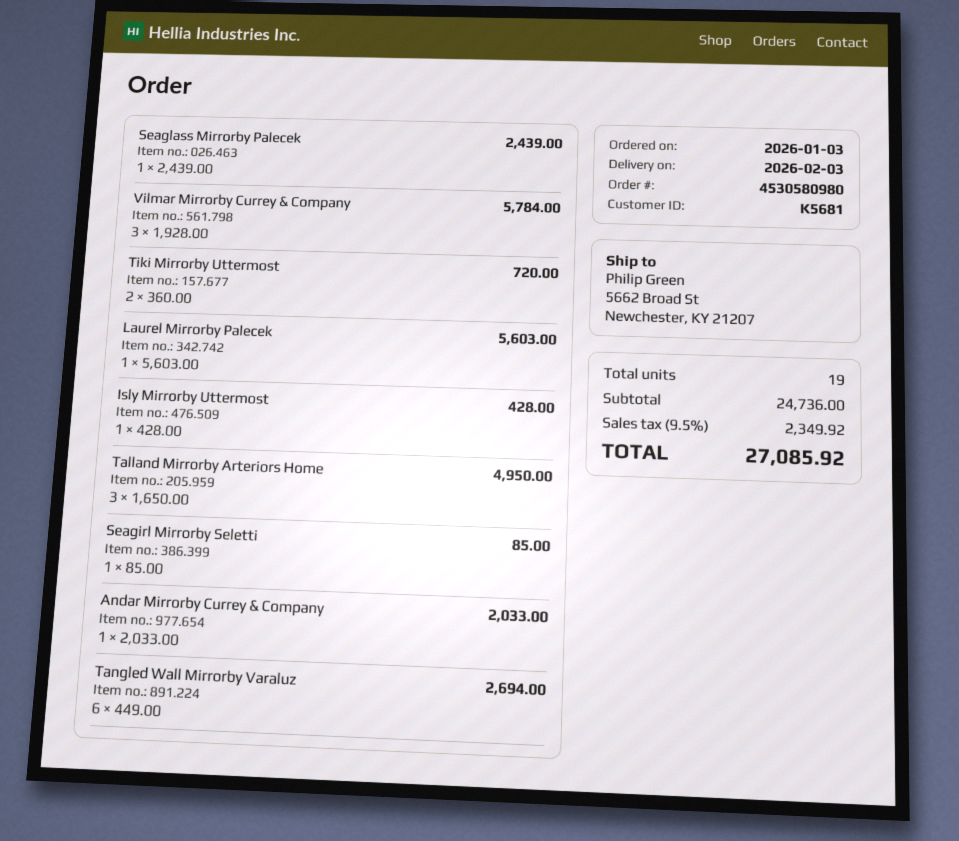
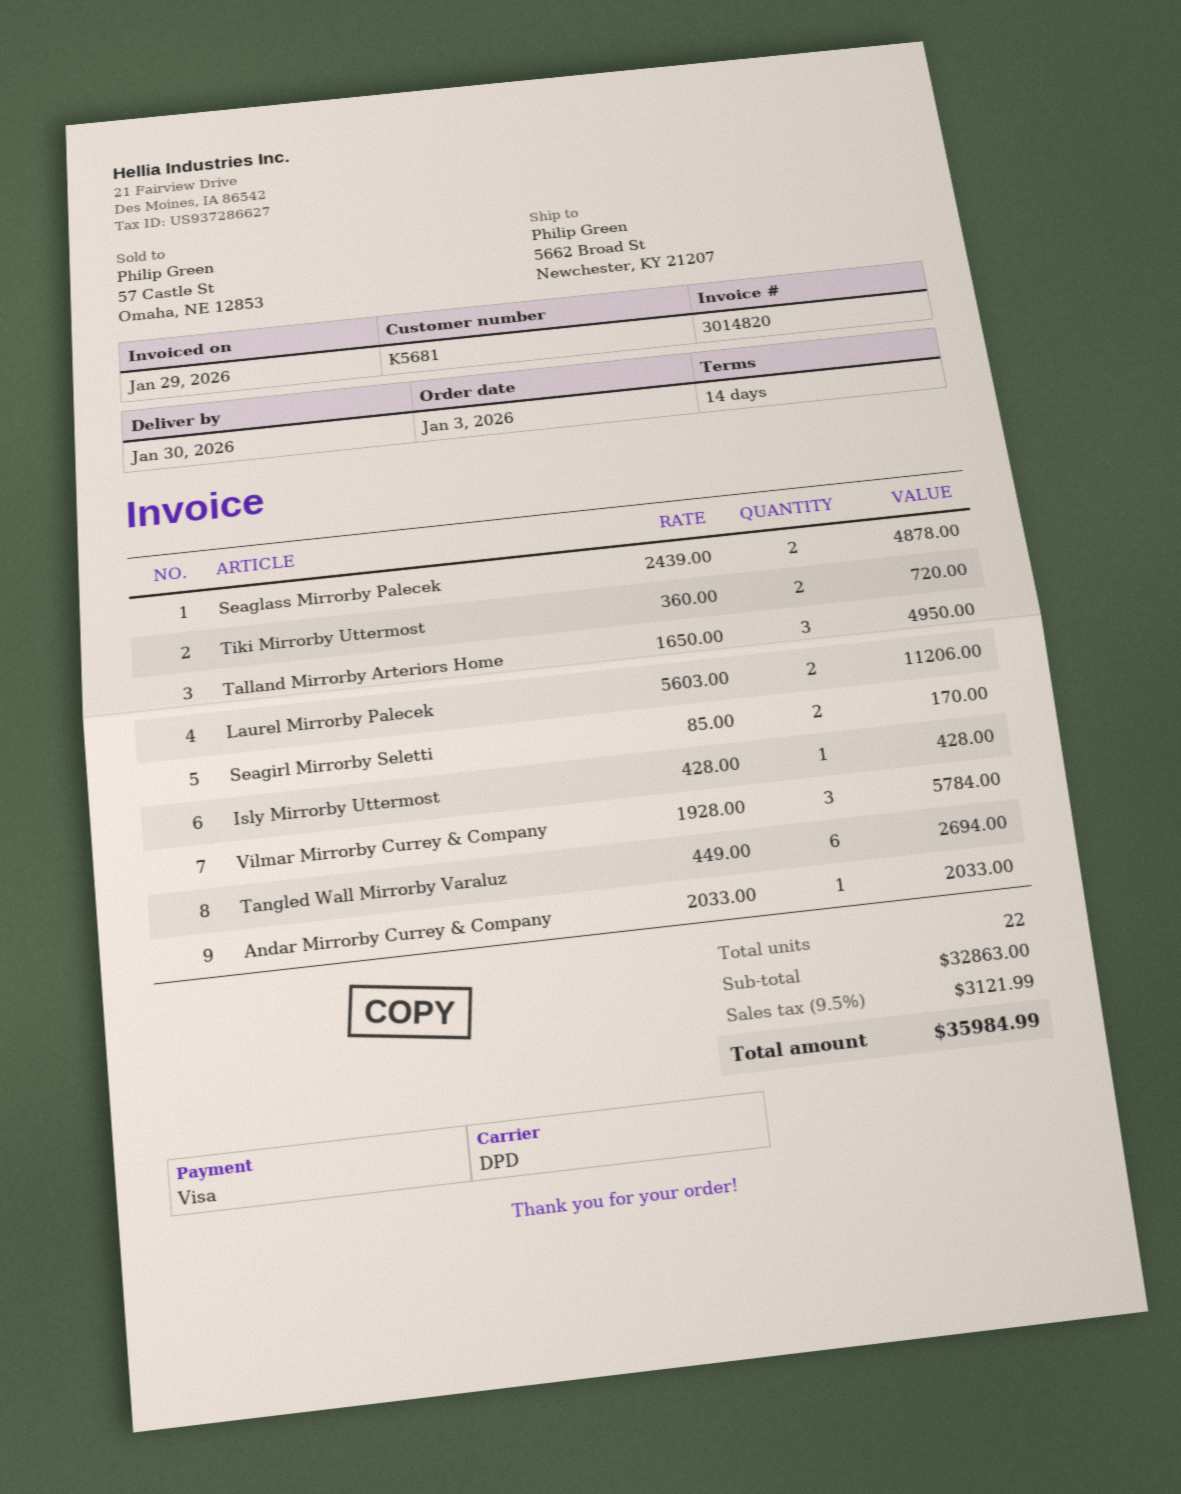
delivery date: 2026-02-03 -> 2026-01-30
Seaglass Mirrorby Palecek: 1 x 2439.00 = 2439.00 -> 2 x 2439.00 = 4878.00
Laurel Mirrorby Palecek: 1 x 5603.00 = 5603.00 -> 2 x 5603.00 = 11206.00
Seagirl Mirrorby Seletti: 1 x 85.00 = 85.00 -> 2 x 85.00 = 170.00
total quantity: 19 -> 22
subtotal: 24736.00 -> 32863.00
tax: 9.5% = 2349.92 -> 9.5% = 3121.99
total: 27085.92 -> 35984.99

